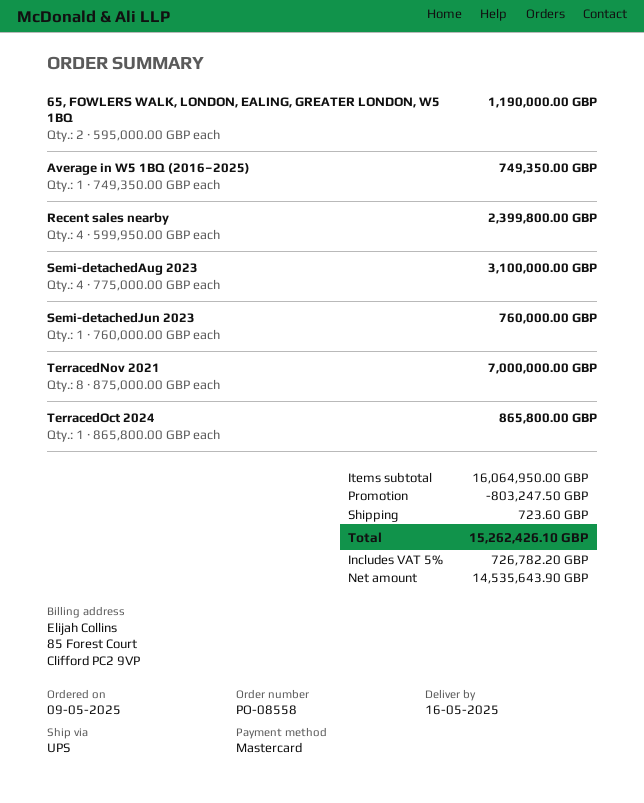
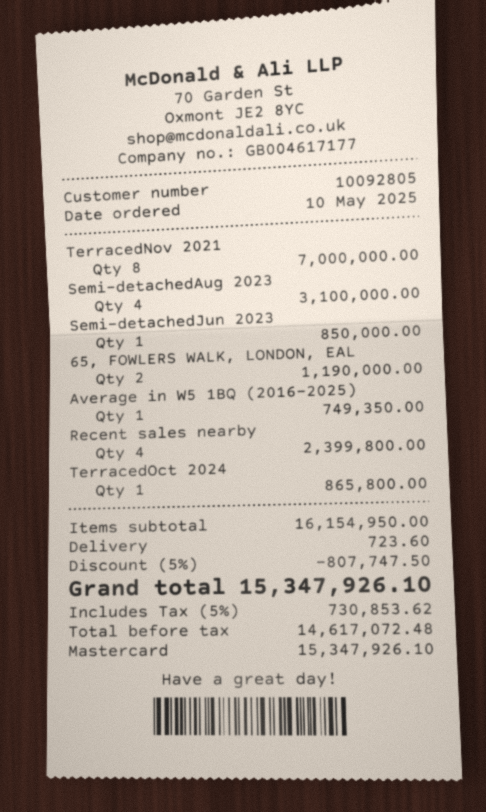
order date: 2025-05-09 -> 2025-05-10
Semi-detachedJun 2023: 1 for 760000.00 -> 1 for 850000.00
subtotal: 16064950.00 -> 16154950.00
discount: 803247.50 -> 807747.50
net: 14535643.90 -> 14617072.48
tax: 5% = 726782.20 -> 5% = 730853.62
total: 15262426.10 -> 15347926.10

